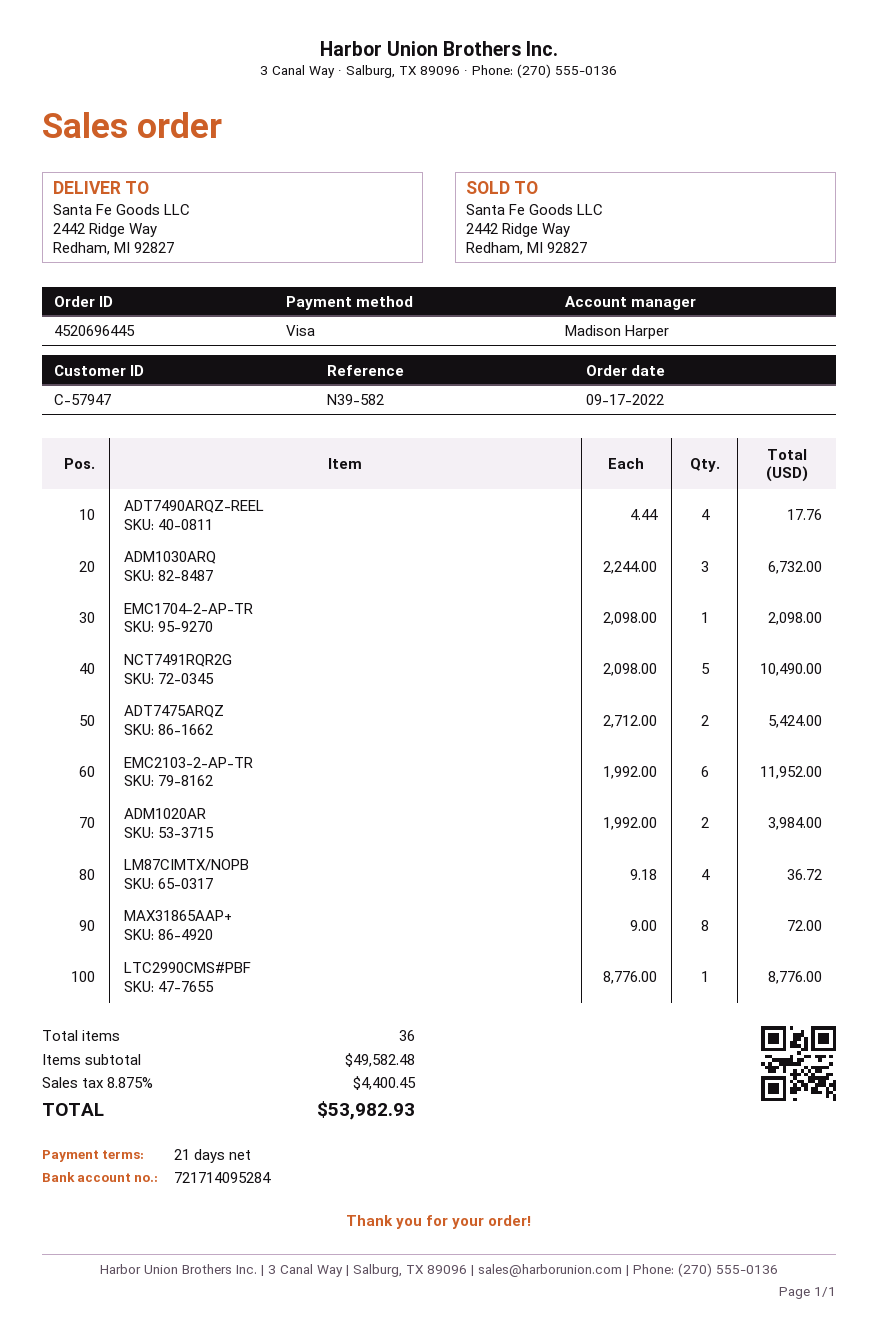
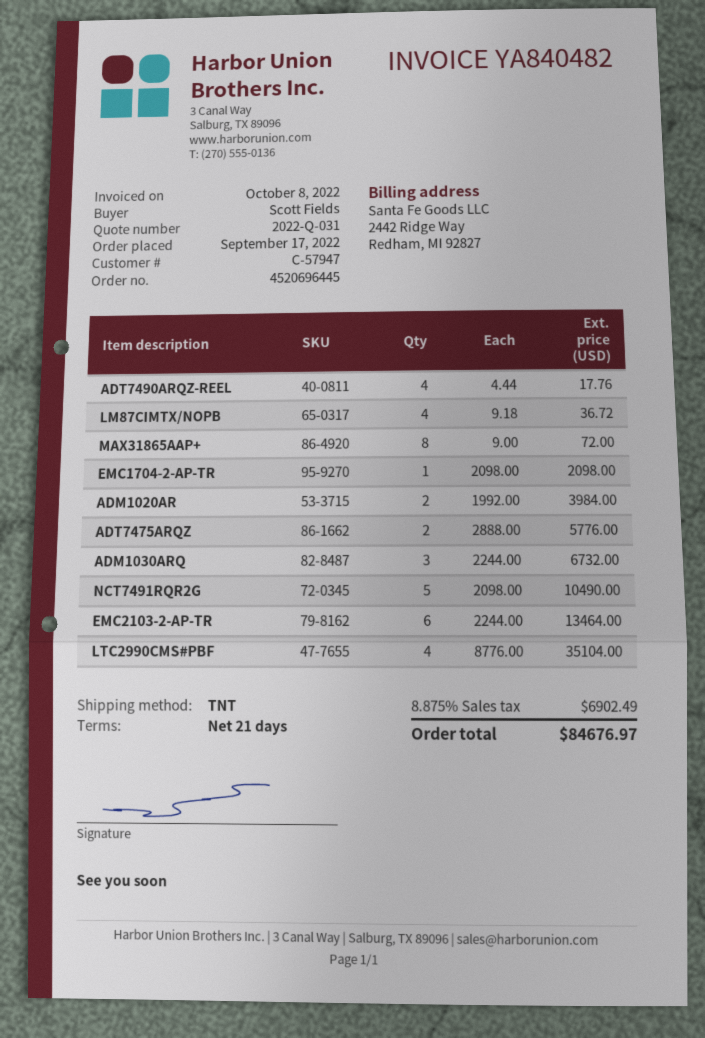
ADT7475ARQZ: 2 x 2712.00 = 5424.00 -> 2 x 2888.00 = 5776.00
EMC2103-2-AP-TR: 6 x 1992.00 = 11952.00 -> 6 x 2244.00 = 13464.00
LTC2990CMS#PBF: 1 x 8776.00 = 8776.00 -> 4 x 8776.00 = 35104.00
tax: 8.875% = 4400.45 -> 8.875% = 6902.49
total: 53982.93 -> 84676.97

